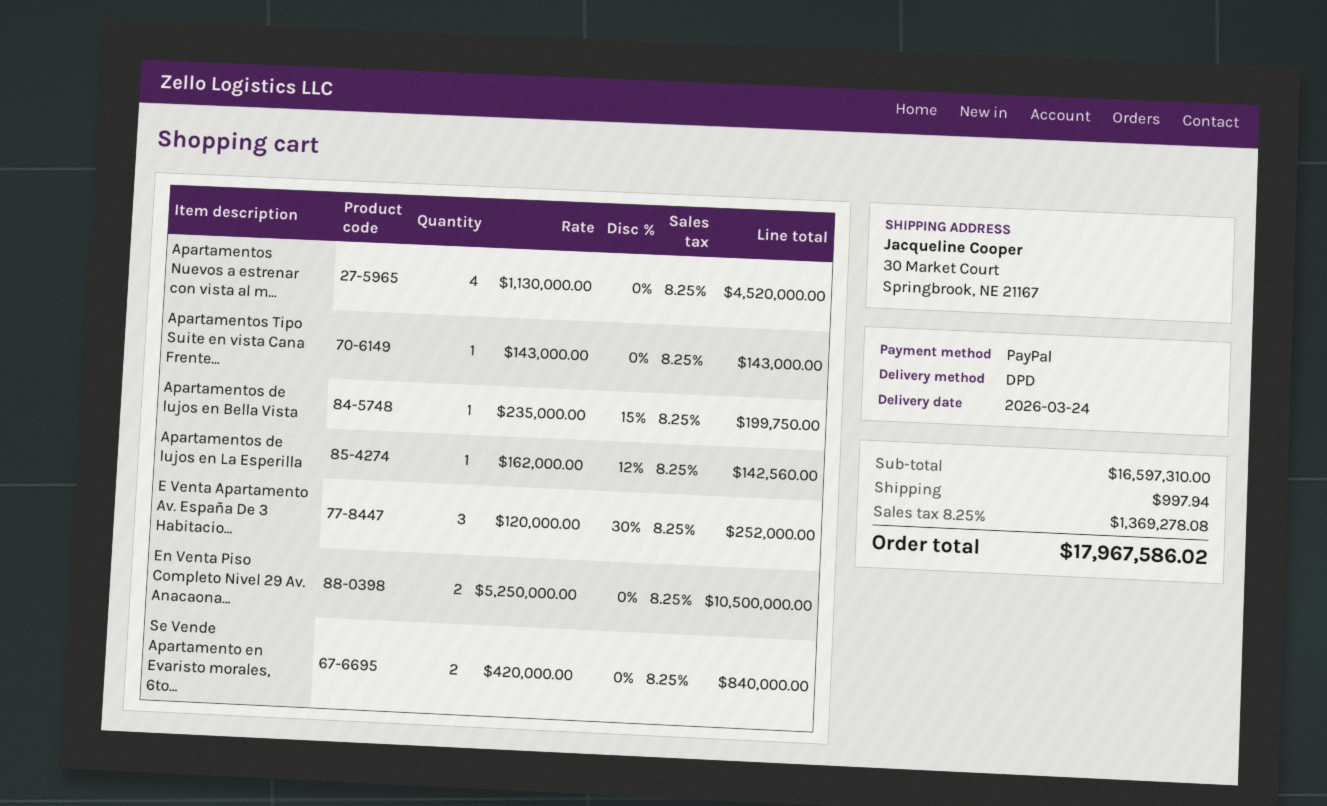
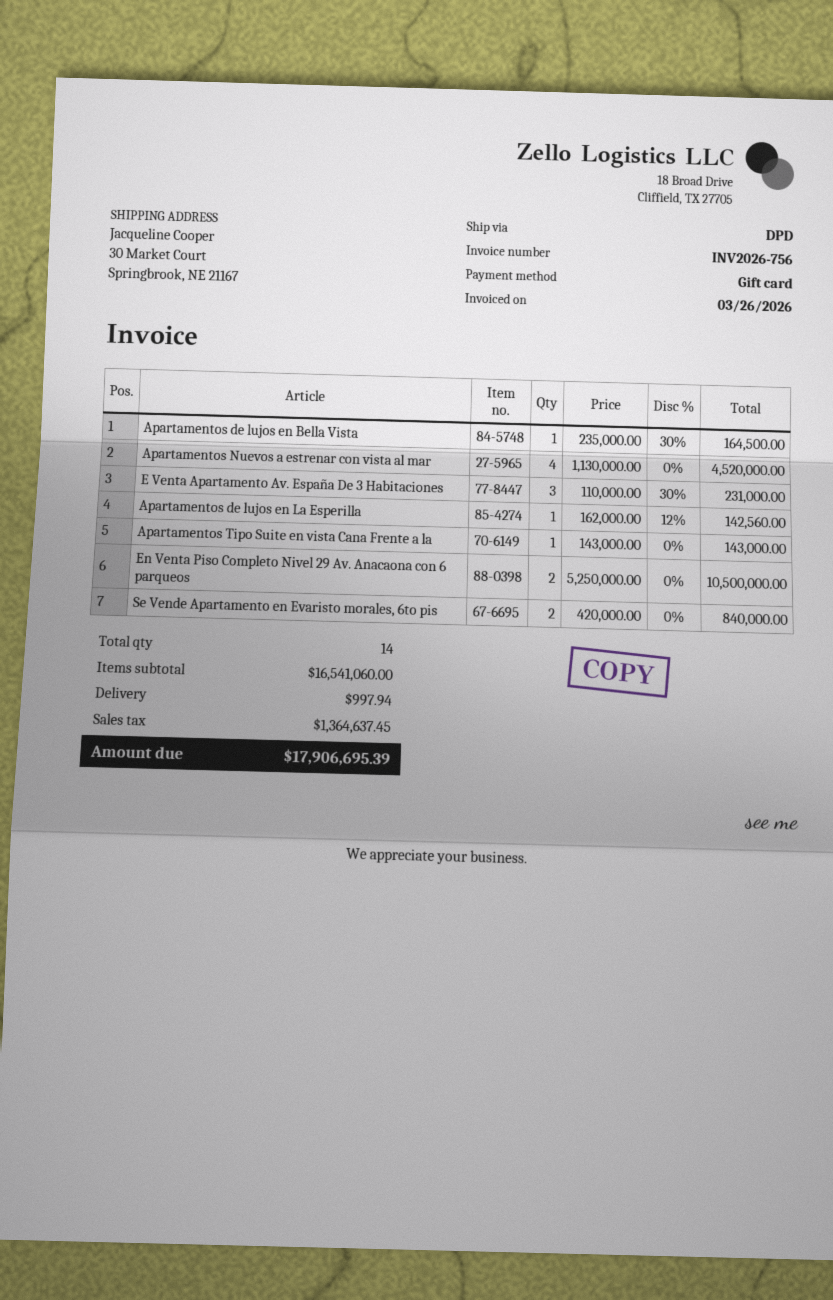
payment method: PayPal -> gift card
Apartamentos de lujos en Bella Vista: 1 x 235000.00 - 15% = 199750.00 -> 1 x 235000.00 - 30% = 164500.00
E Venta Apartamento Av. España De 3 Habitacio...: 3 x 120000.00 - 30% = 252000.00 -> 3 x 110000.00 - 30% = 231000.00
subtotal: 16597310.00 -> 16541060.00
tax: 1369278.08 -> 1364637.45
total: 17967586.02 -> 17906695.39

